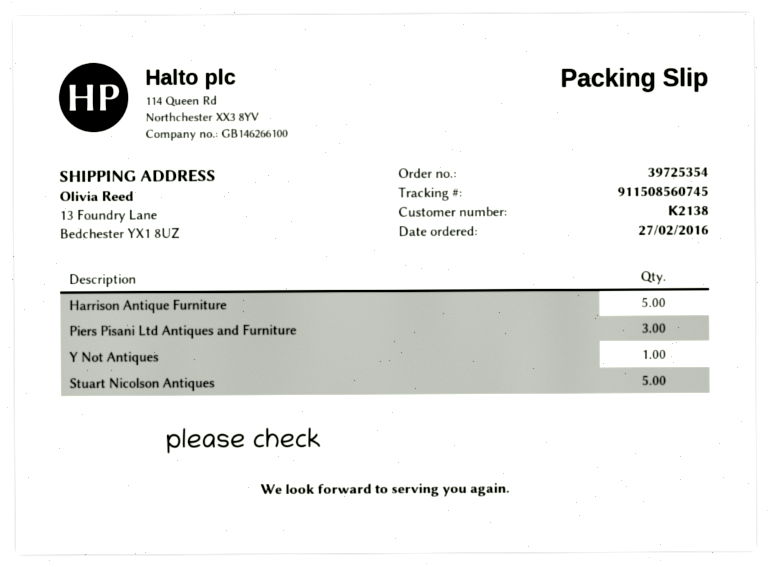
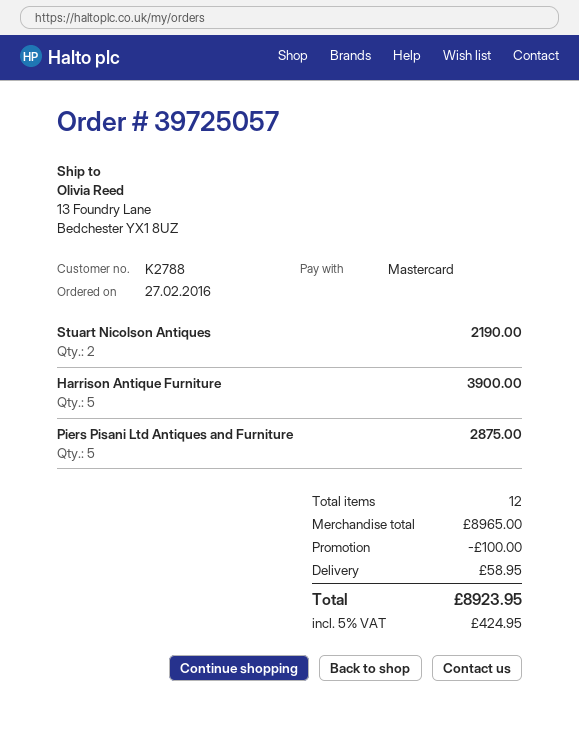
order number: 39725354 -> 39725057
customer number: K2138 -> K2788
Piers Pisani Ltd Antiques and Furniture: 3 -> 5
Y Not Antiques: 1 -> none
Stuart Nicolson Antiques: 5 -> 2

